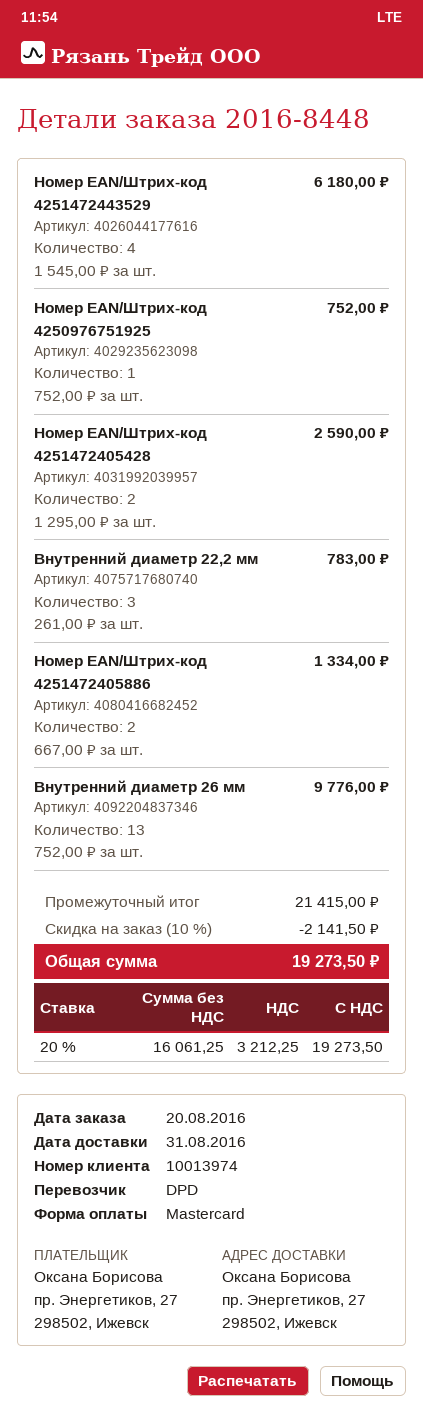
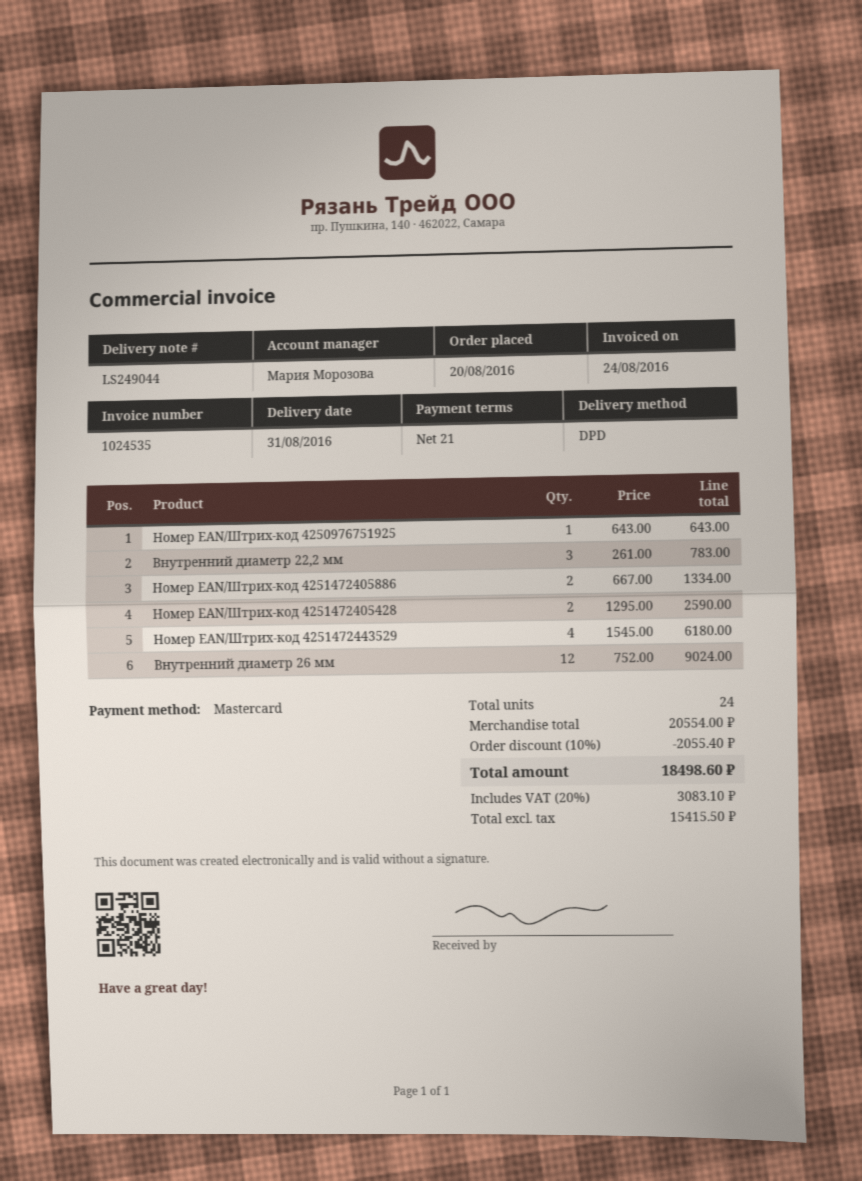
Номер EAN/Штрих-код 4250976751925: 1 x 752.00 = 752.00 -> 1 x 643.00 = 643.00
Внутренний диаметр 26 мм: 13 x 752.00 = 9776.00 -> 12 x 752.00 = 9024.00
subtotal: 21415.00 -> 20554.00
discount: 10% = 2141.50 -> 10% = 2055.40
net: 16061.25 -> 15415.50
tax: 20% = 3212.25 -> 20% = 3083.10
total: 19273.50 -> 18498.60

